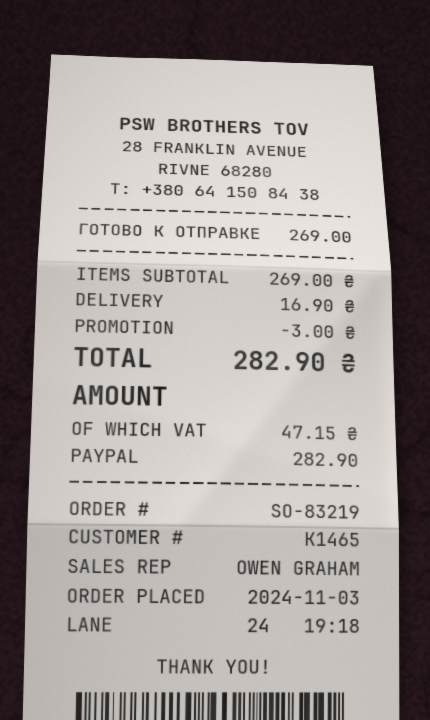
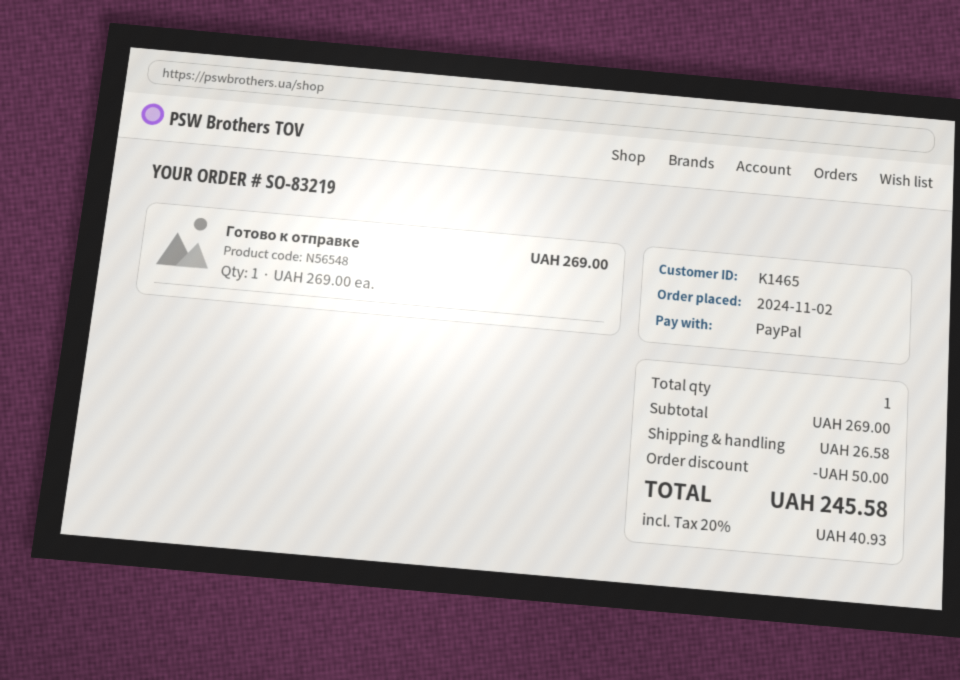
order date: 2024-11-03 -> 2024-11-02
discount: 3.00 -> 50.00
shipping: 16.90 -> 26.58
tax: 47.15 -> 40.93
total: 282.90 -> 245.58

